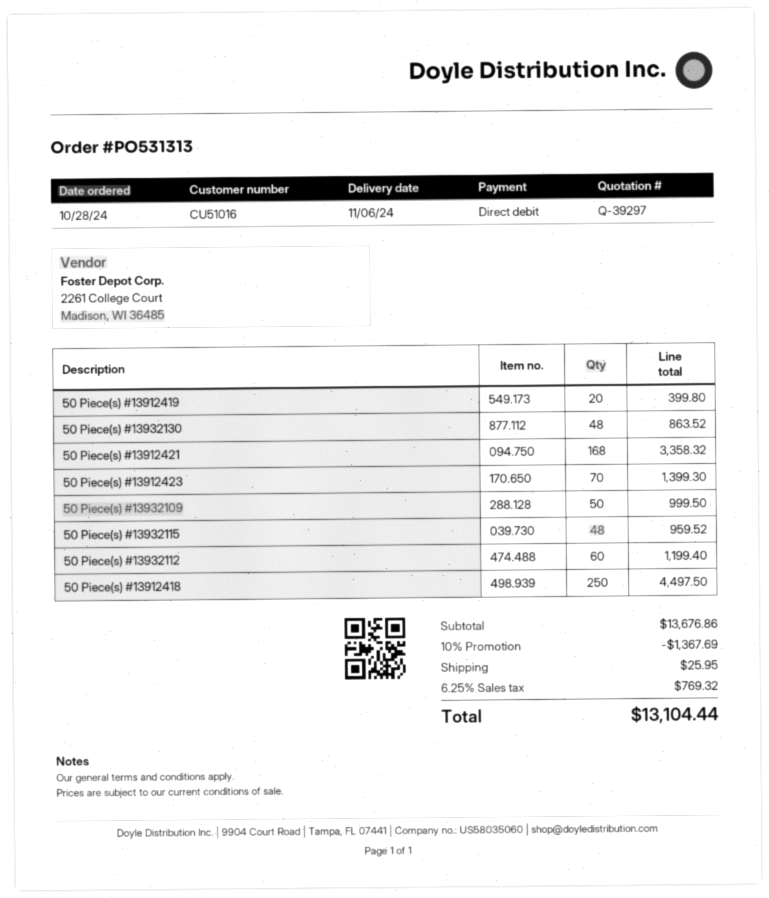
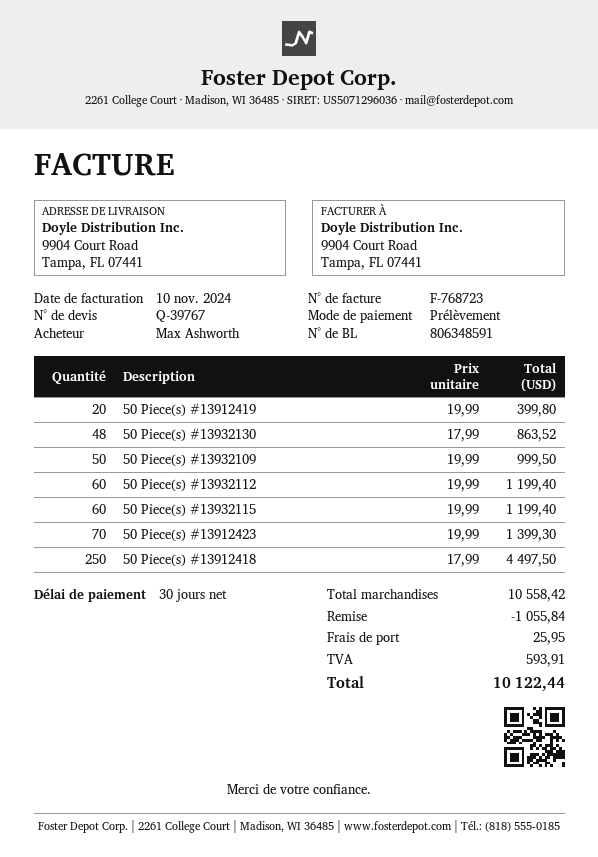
quote number: Q-39297 -> Q-39767
50 Piece(s) #13912421: 168 for 3358.32 -> none
50 Piece(s) #13932115: 48 for 959.52 -> 60 for 1199.40
subtotal: 13676.86 -> 10558.42
discount: 1367.69 -> 1055.84
tax: 769.32 -> 593.91
total: 13104.44 -> 10122.44

